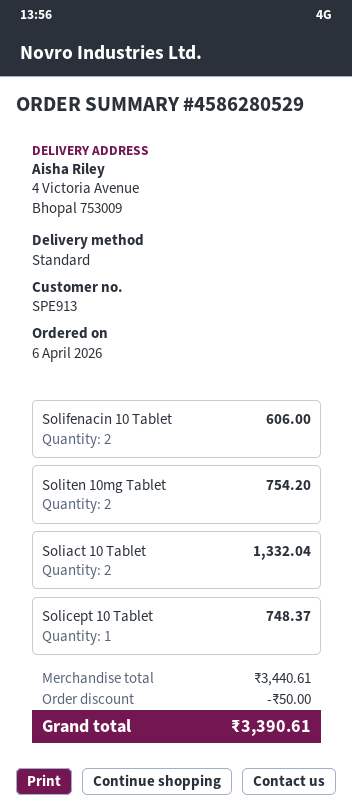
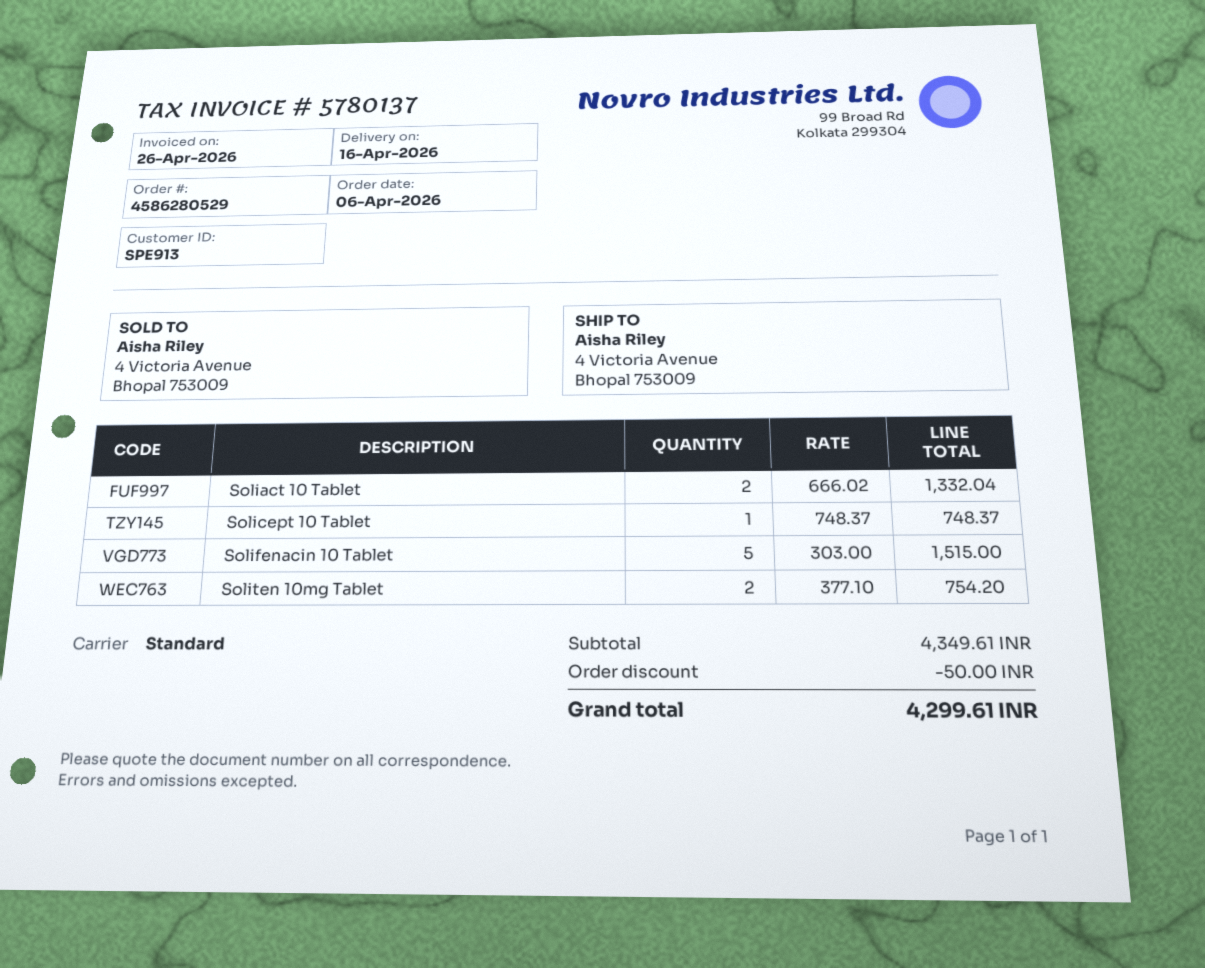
Solifenacin 10 Tablet: 2 for 606.00 -> 5 for 1515.00
subtotal: 3440.61 -> 4349.61
total: 3390.61 -> 4299.61

